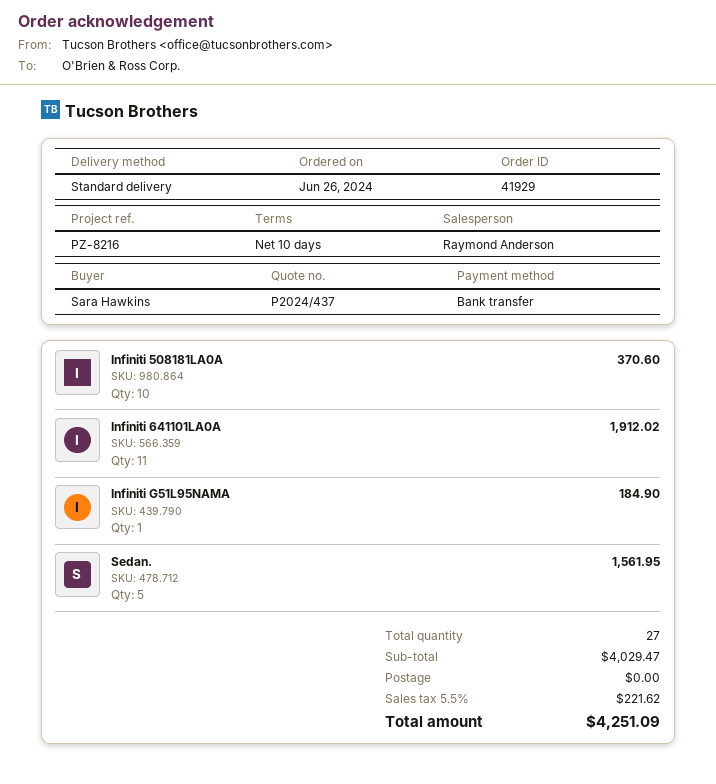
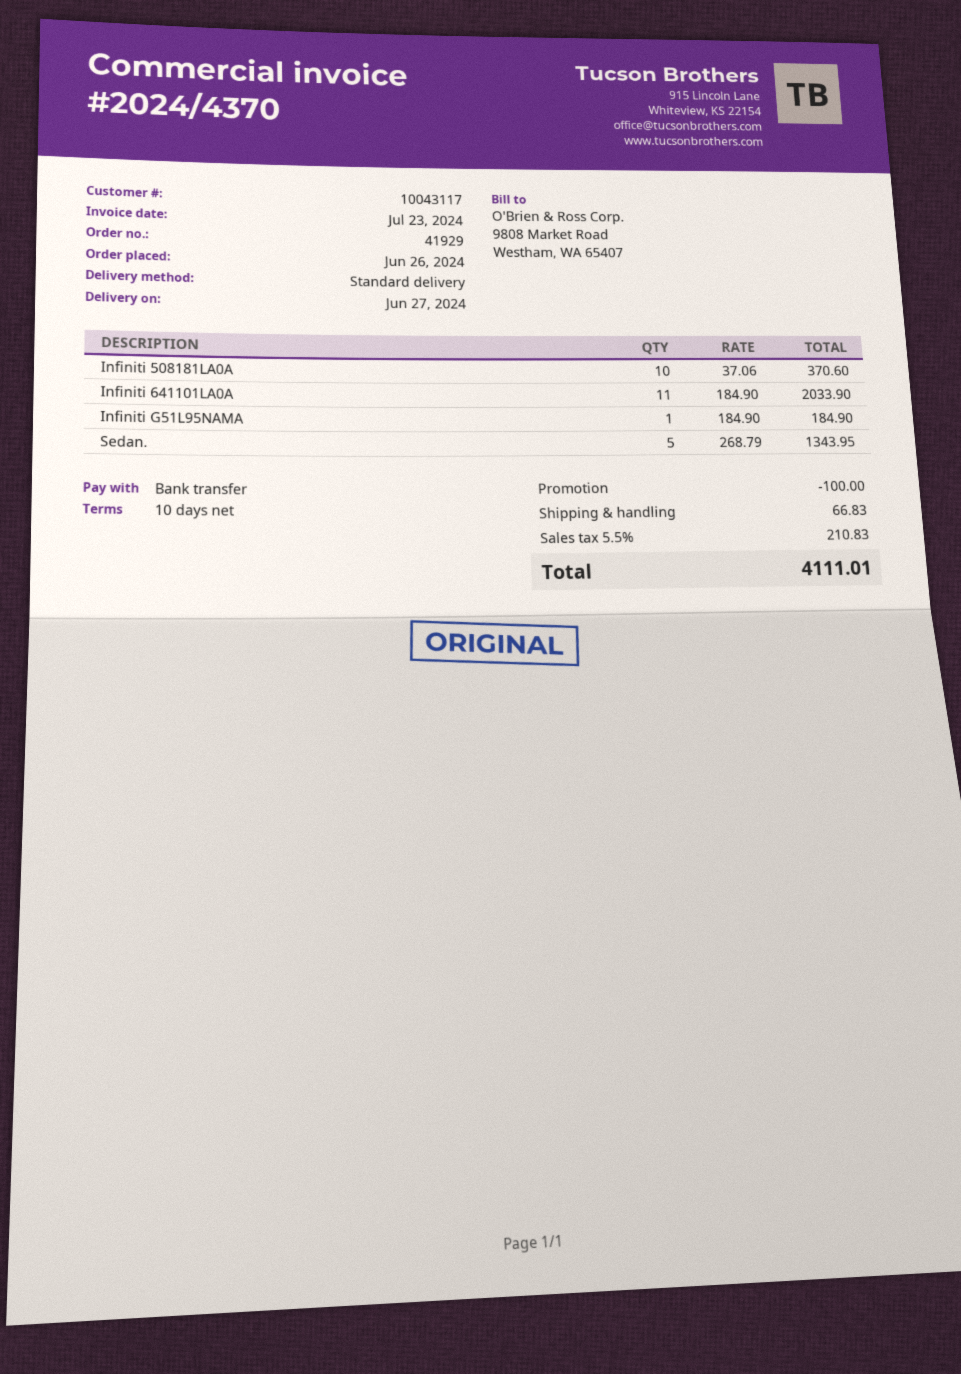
Infiniti 641101LA0A: 11 for 1912.02 -> 11 for 2033.90
Sedan.: 5 for 1561.95 -> 5 for 1343.95
discount: none -> 100.00
shipping: 0.00 -> 66.83
tax: 5.5% = 221.62 -> 5.5% = 210.83
total: 4251.09 -> 4111.01

